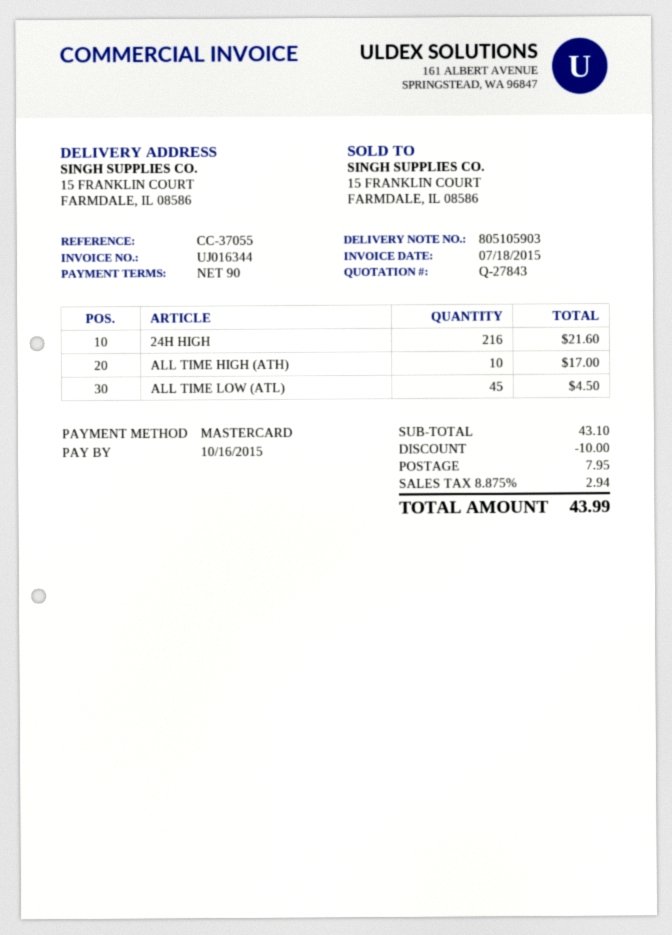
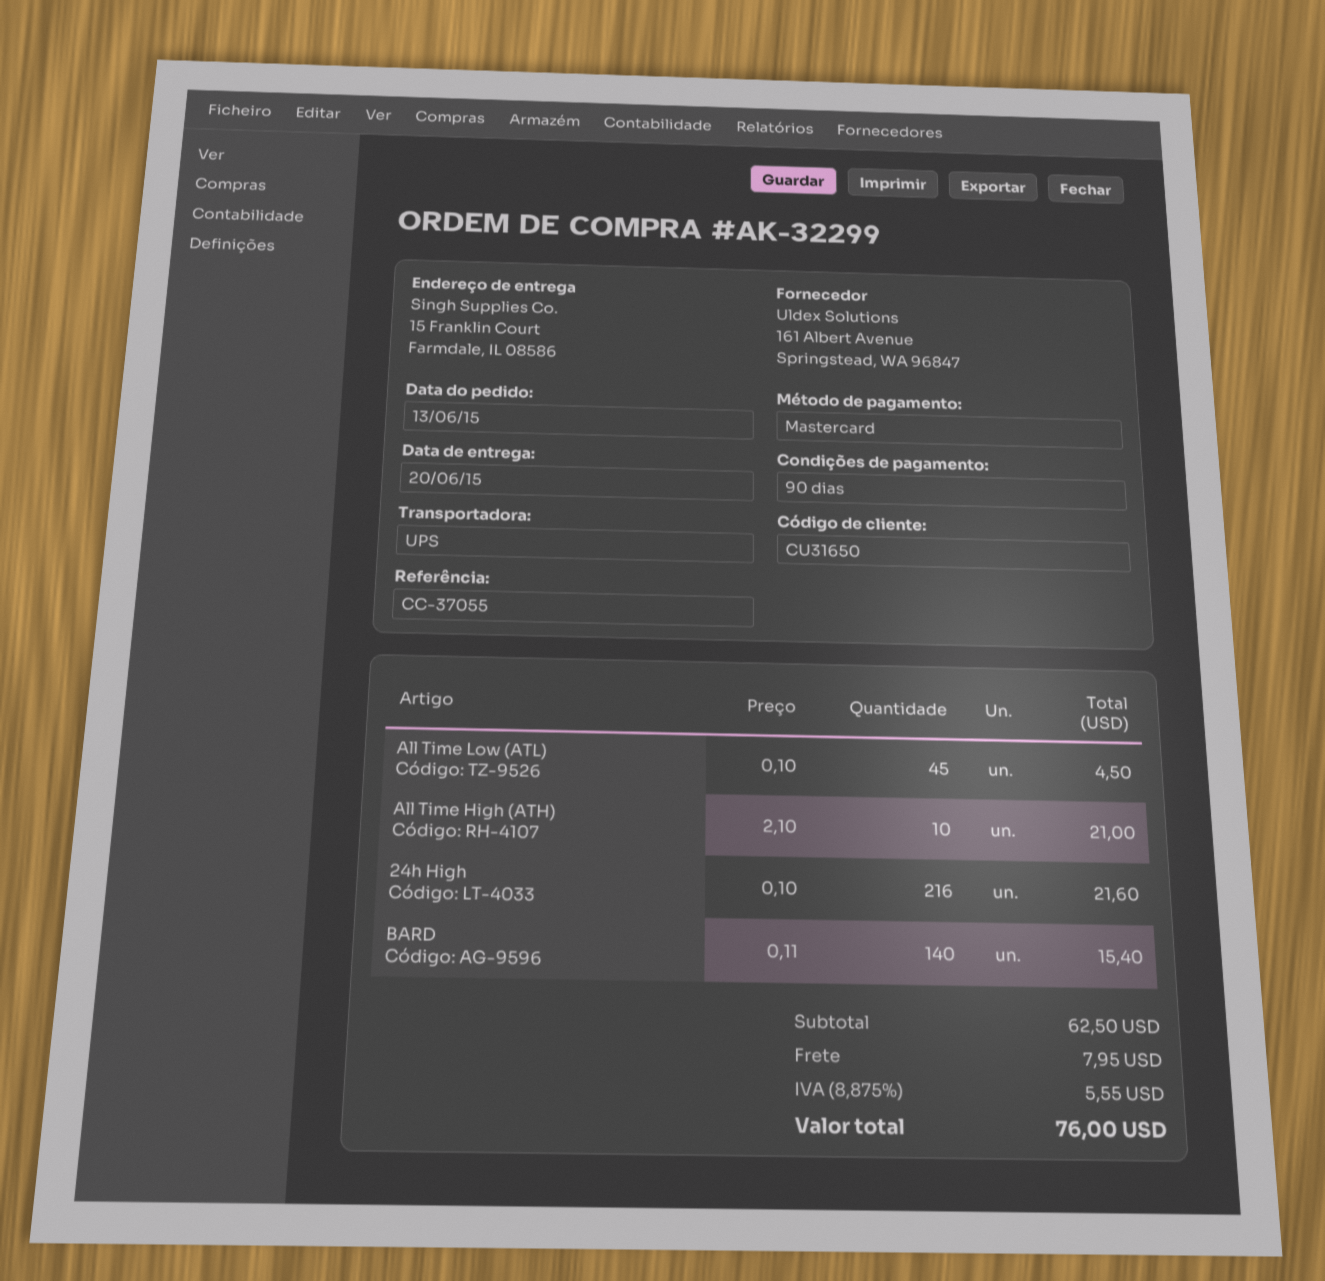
ALL TIME HIGH (ATH): 10 for 17.00 -> 10 for 21.00
BARD: none -> 140 for 15.40
subtotal: 43.10 -> 62.50
discount: 10.00 -> none
tax: 8.875% = 2.94 -> 8.875% = 5.55
total: 43.99 -> 76.00

